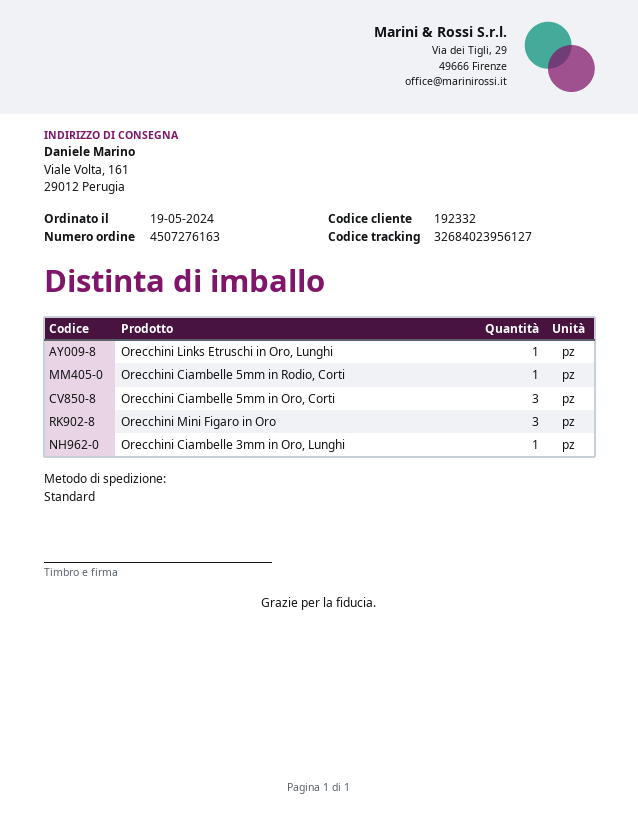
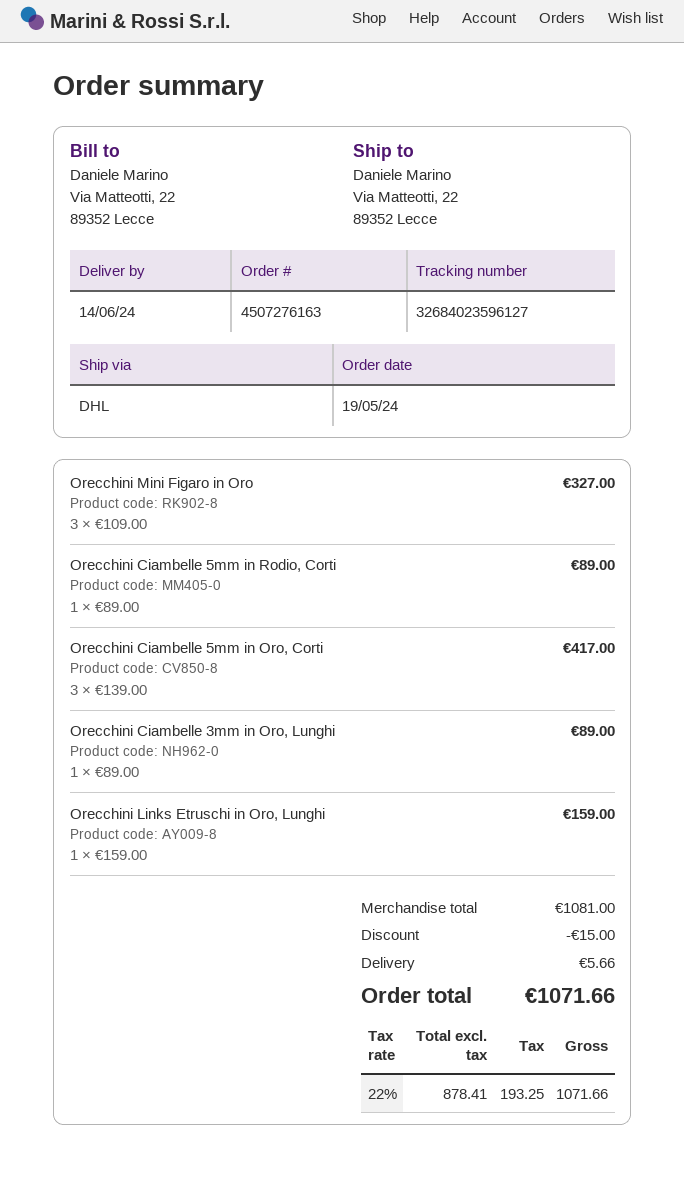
shipping method: standard -> DHL
tracking number: 32684023956127 -> 32684023596127
ship to: Viale Volta, 161, 29012 Perugia -> Via Matteotti, 22, 89352 Lecce

